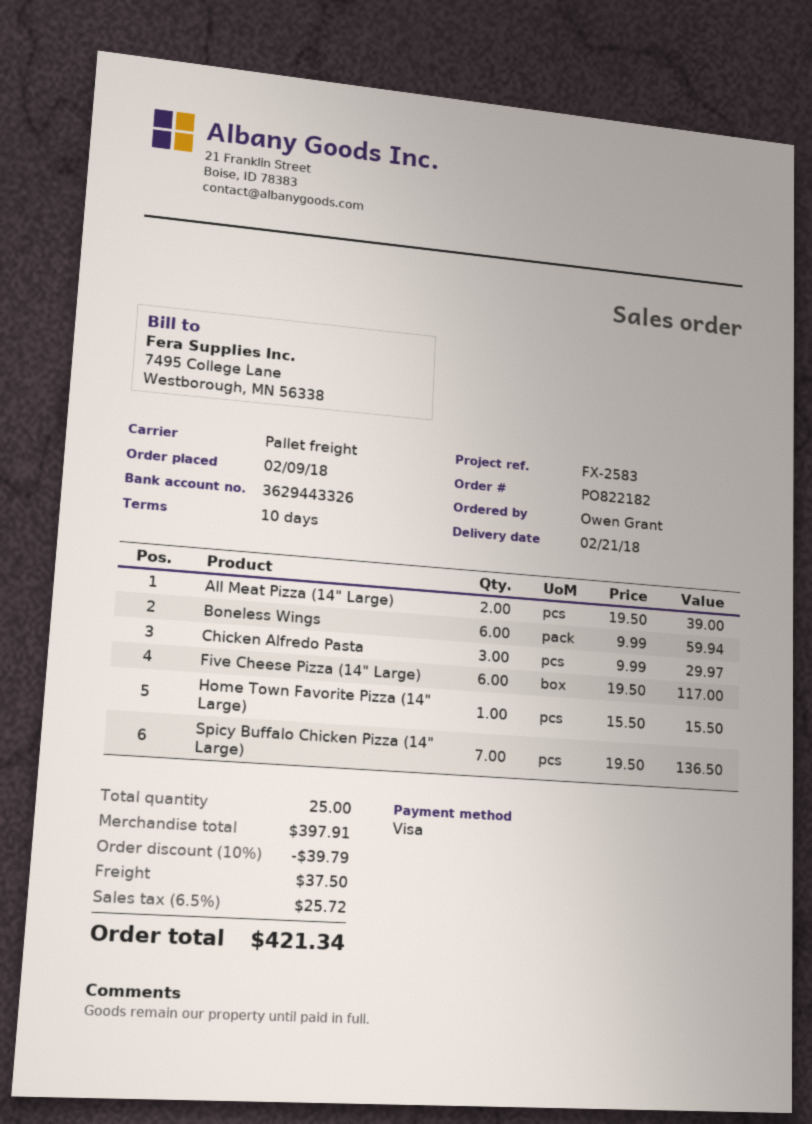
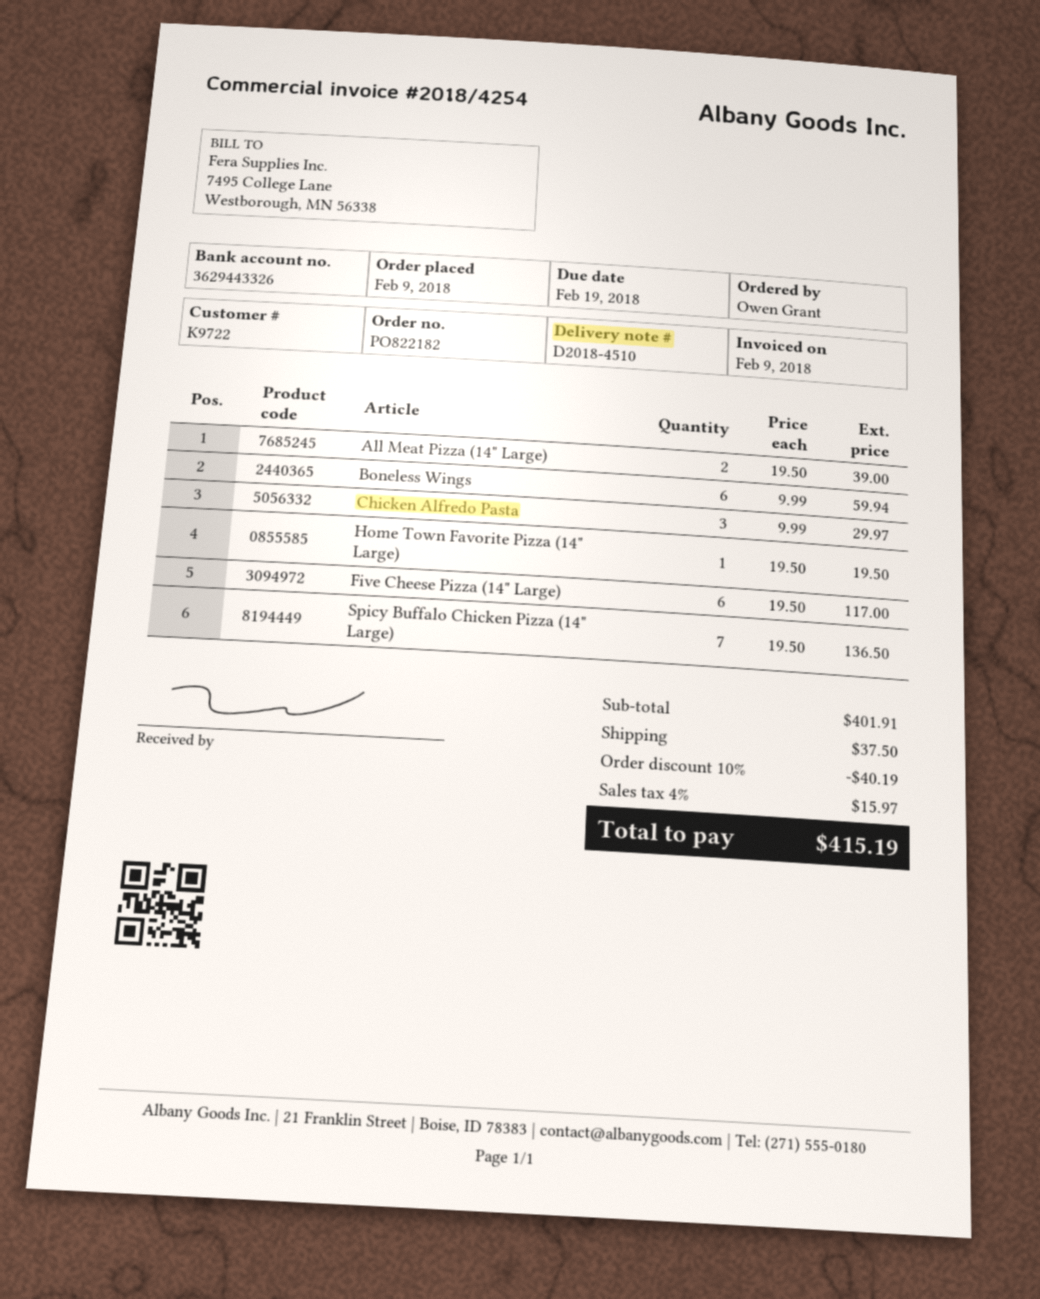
Home Town Favorite Pizza (14" Large): 1 x 15.50 = 15.50 -> 1 x 19.50 = 19.50
subtotal: 397.91 -> 401.91
discount: 10% = 39.79 -> 10% = 40.19
tax: 6.5% = 25.72 -> 4% = 15.97
total: 421.34 -> 415.19

